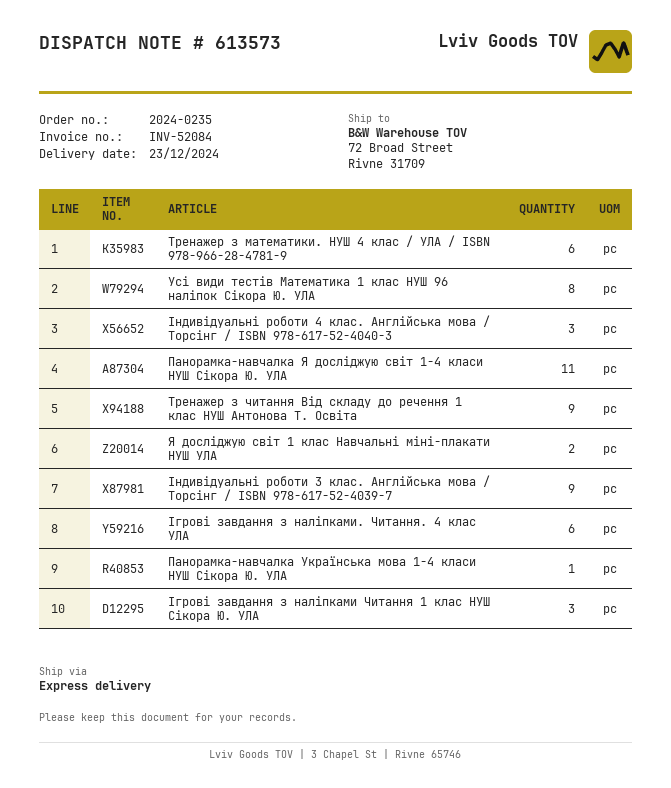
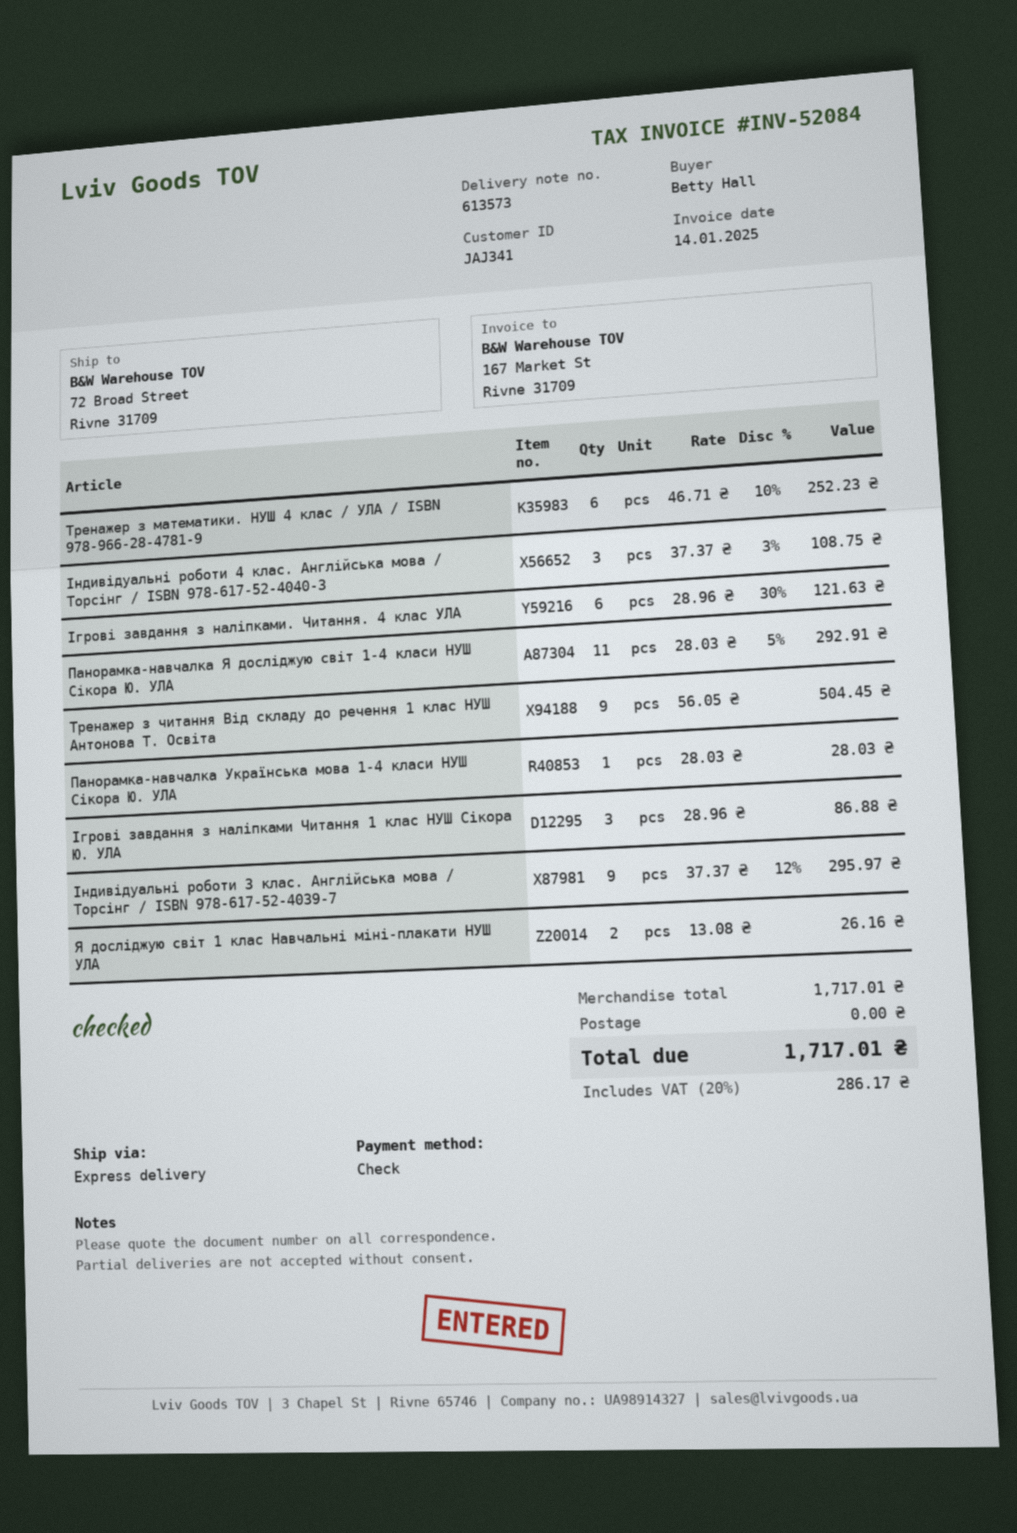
Усі види тестів Математика 1 клас НУШ 96 наліпок Сікора Ю. УЛА: 8 -> none

